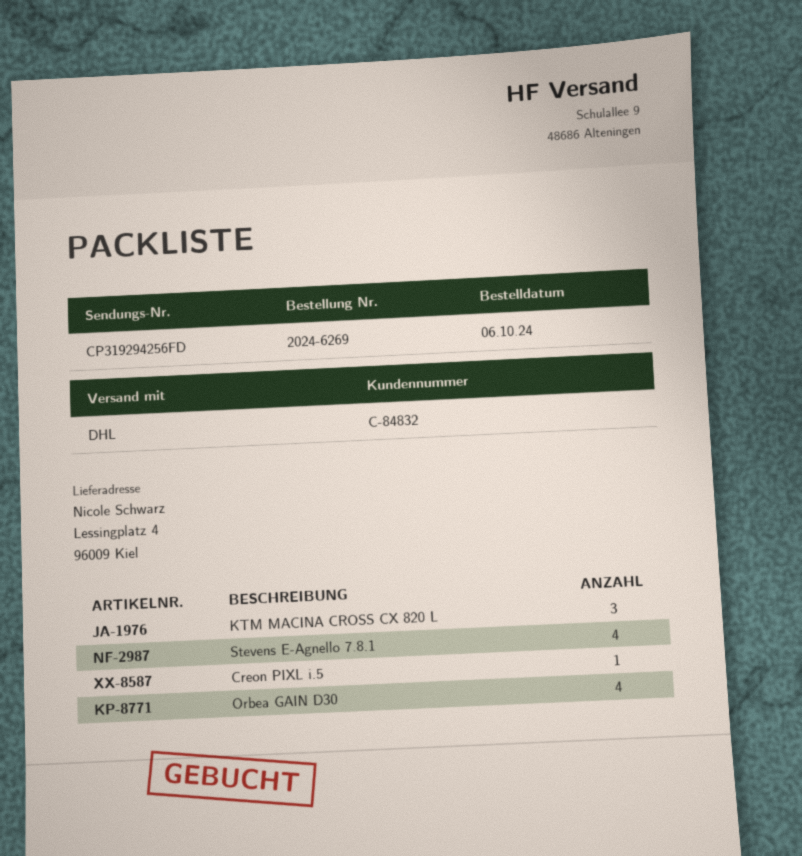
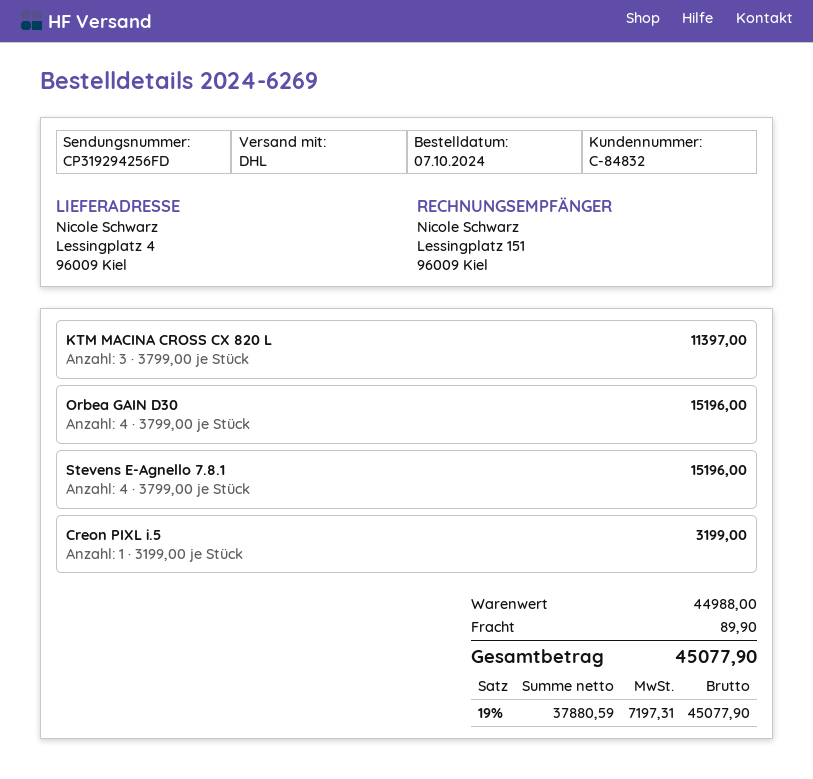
order date: 2024-10-06 -> 2024-10-07

